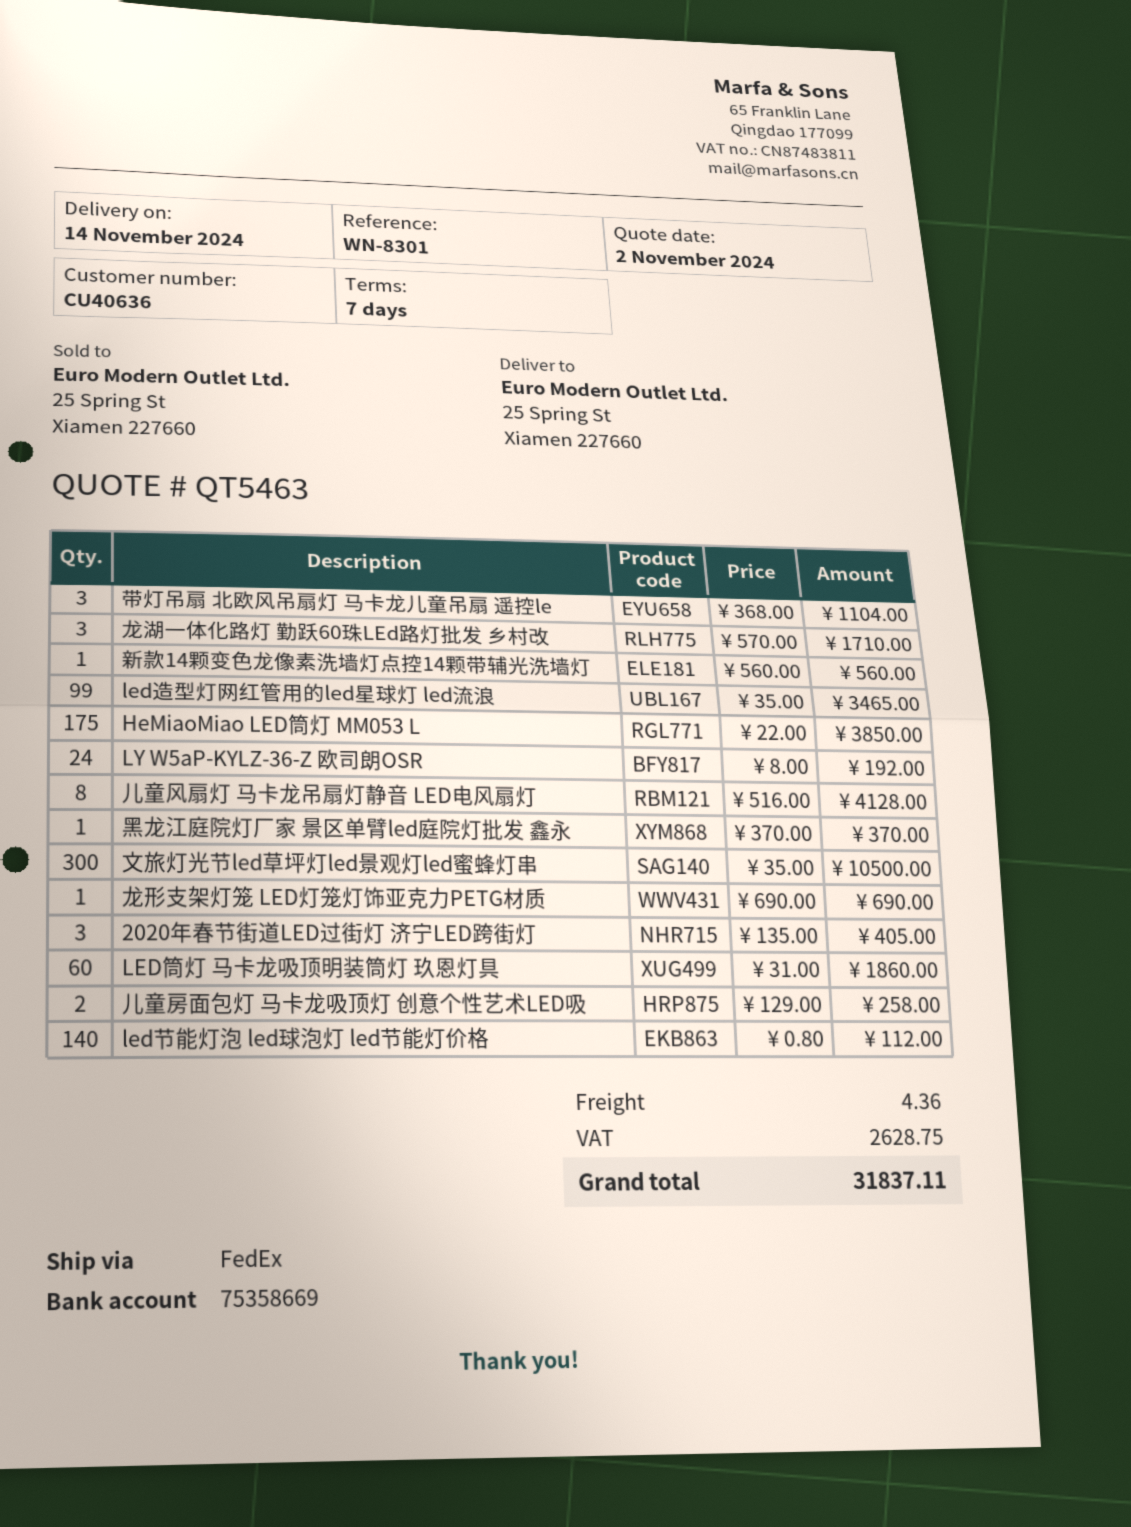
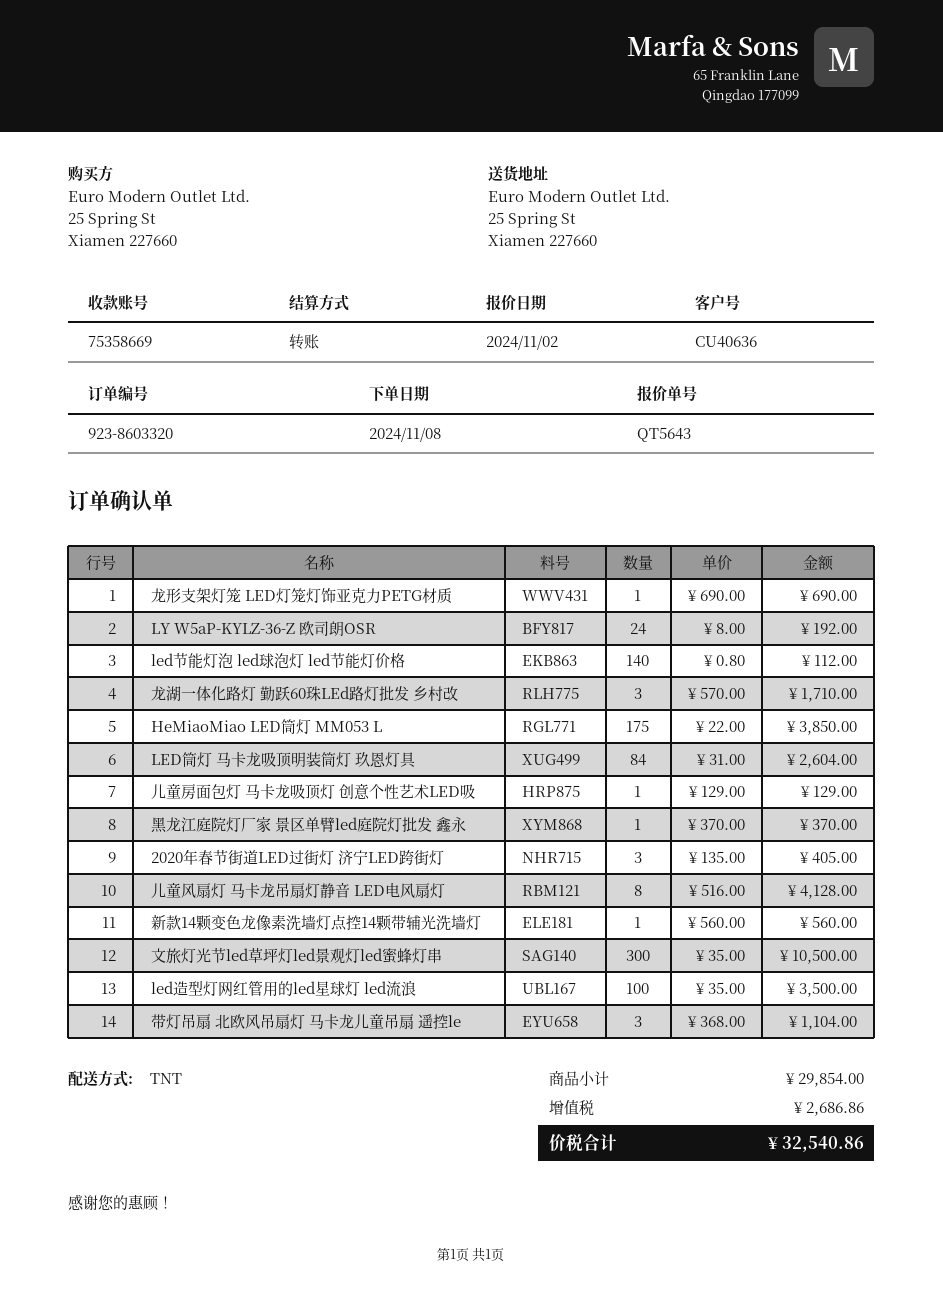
quote number: QT5463 -> QT5643
shipping method: FedEx -> TNT
led造型灯网红管用的led星球灯 led流浪: 99 x 35.00 = 3465.00 -> 100 x 35.00 = 3500.00
LED筒灯 马卡龙吸顶明装筒灯 玖恩灯具: 60 x 31.00 = 1860.00 -> 84 x 31.00 = 2604.00
儿童房面包灯 马卡龙吸顶灯 创意个性艺术LED吸: 2 x 129.00 = 258.00 -> 1 x 129.00 = 129.00
shipping: 4.36 -> none
tax: 2628.75 -> 2686.86
total: 31837.11 -> 32540.86

